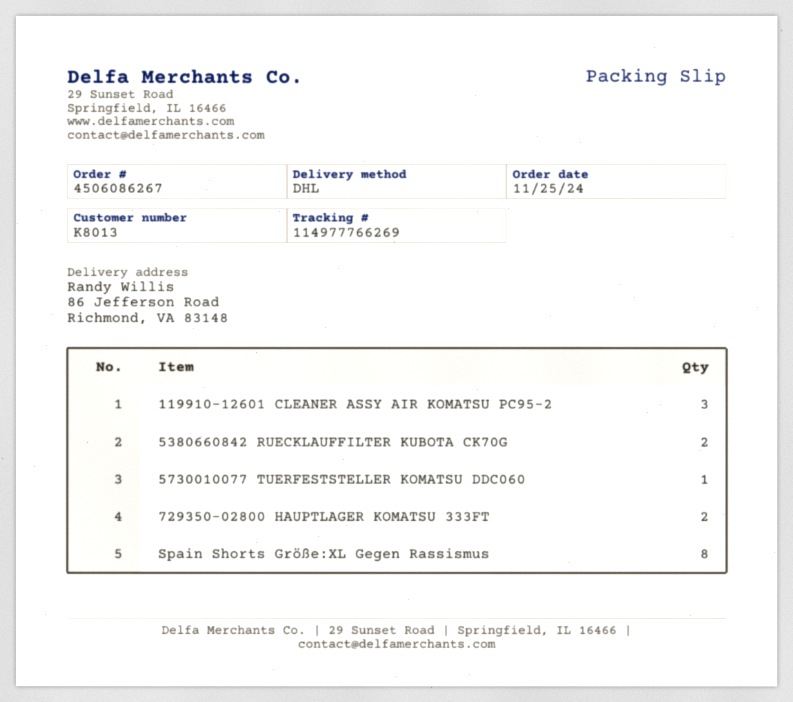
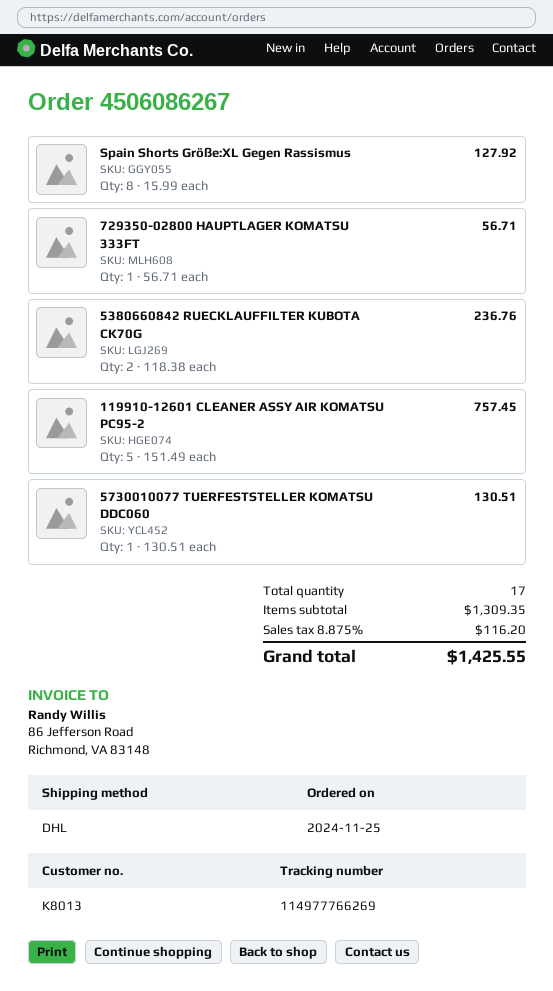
119910-12601 CLEANER ASSY AIR KOMATSU PC95-2: 3 -> 5
729350-02800 HAUPTLAGER KOMATSU 333FT: 2 -> 1

